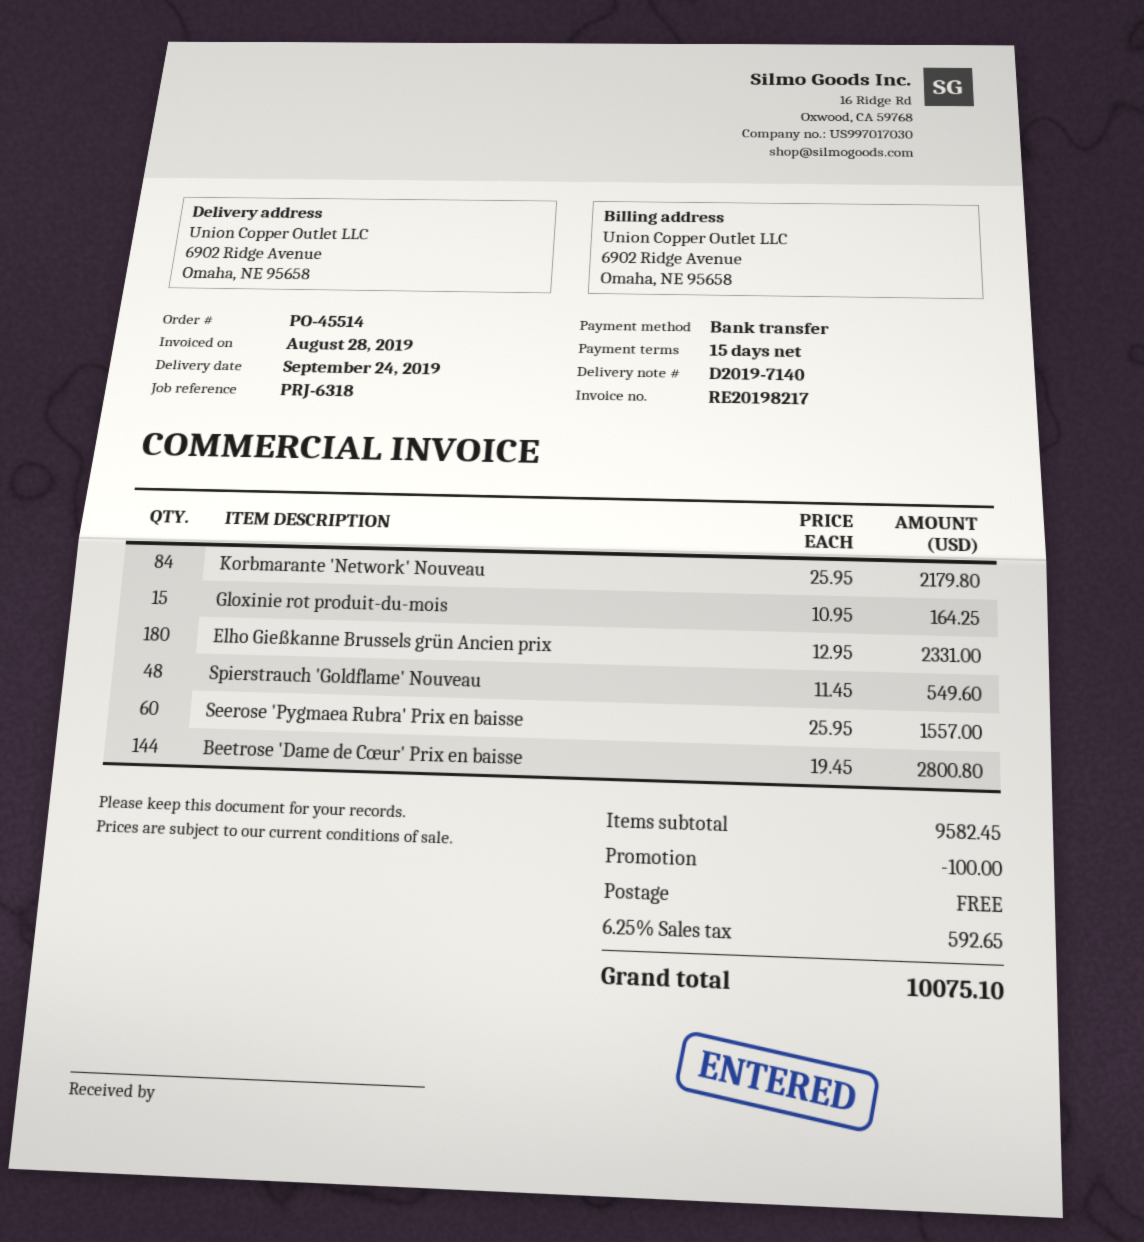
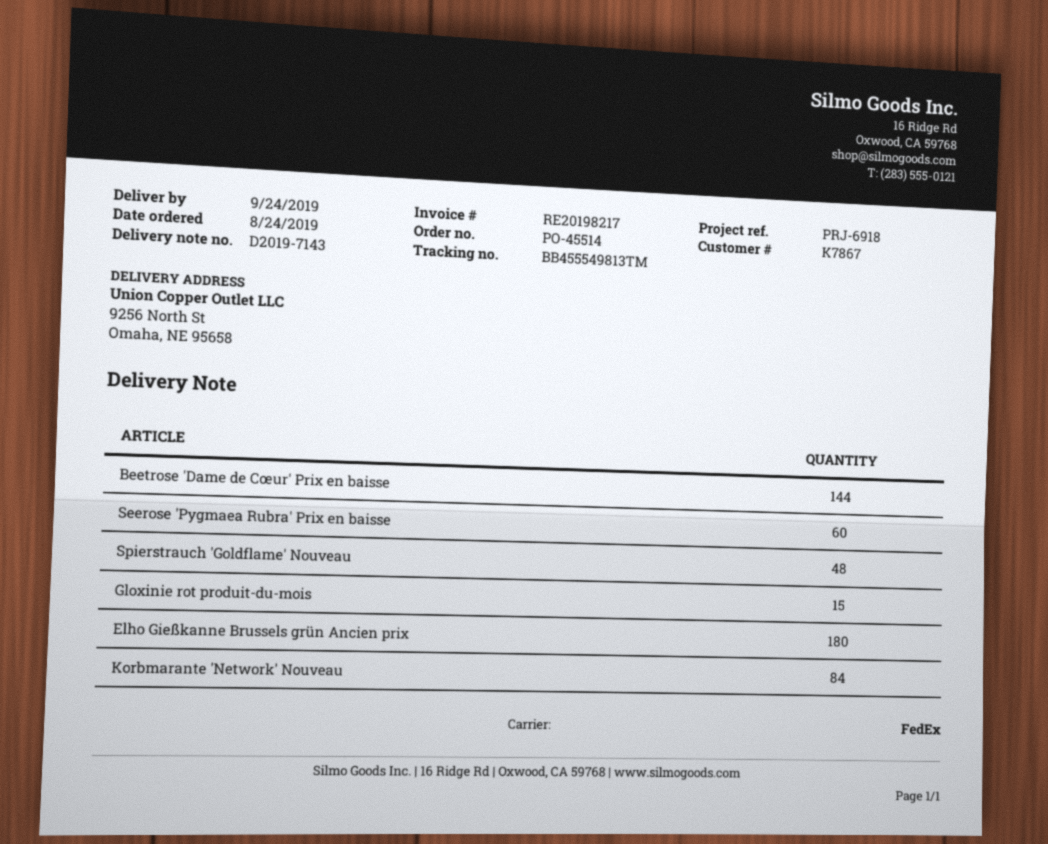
delivery note number: D2019-7140 -> D2019-7143
reference: PRJ-6318 -> PRJ-6918
ship to: 6902 Ridge Avenue, Omaha, NE 95658 -> 9256 North St, Omaha, NE 95658

